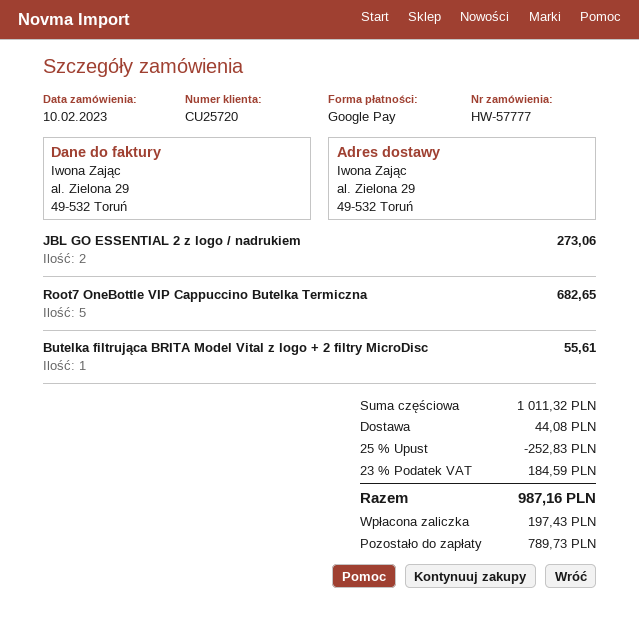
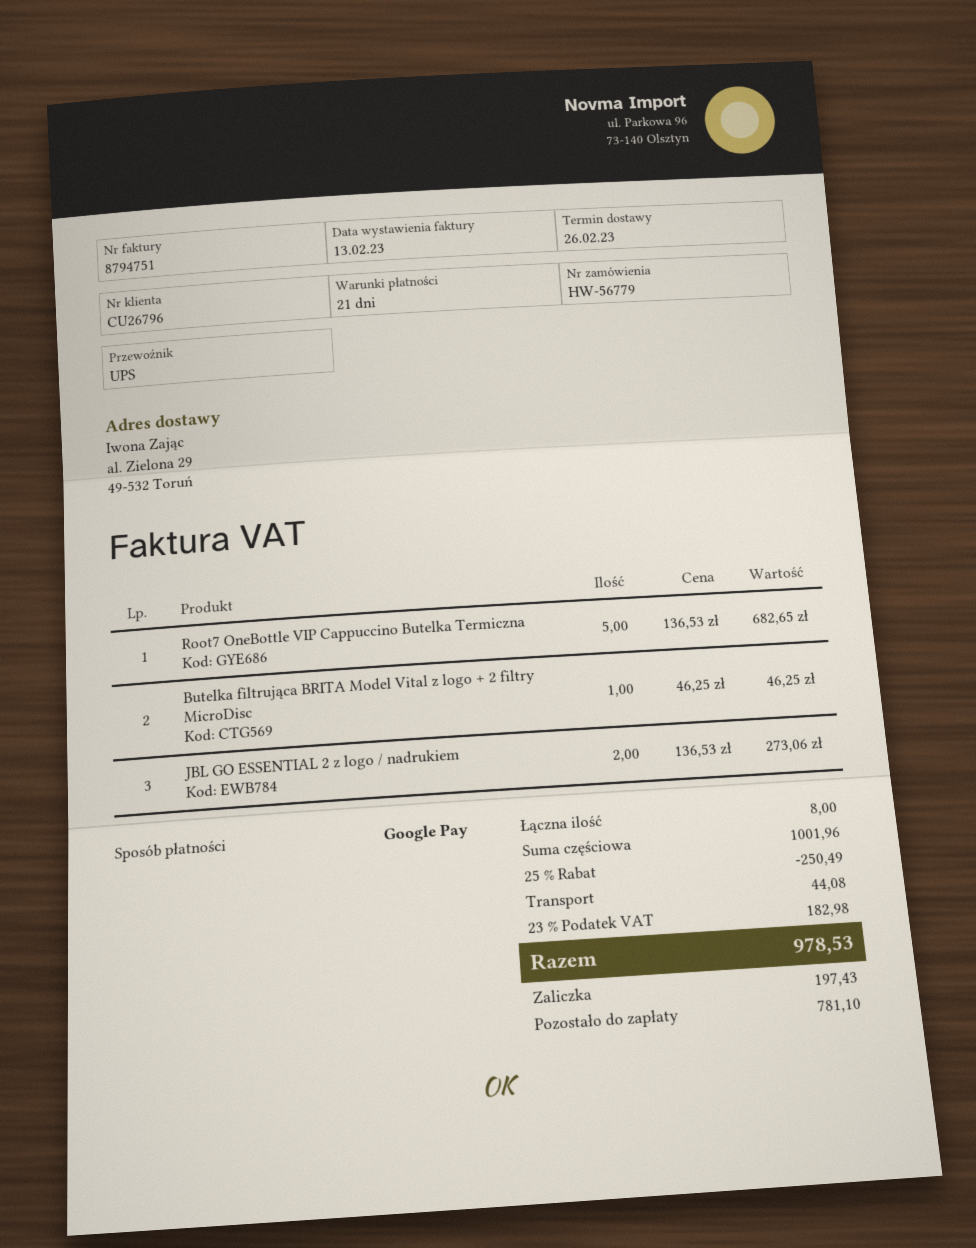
order number: HW-57777 -> HW-56779
customer number: CU25720 -> CU26796
Butelka filtrująca BRITA Model Vital z logo + 2 filtry MicroDisc: 1 for 55.61 -> 1 for 46.25
subtotal: 1011.32 -> 1001.96
discount: 25% = 252.83 -> 25% = 250.49
tax: 23% = 184.59 -> 23% = 182.98
total: 987.16 -> 978.53
balance: 789.73 -> 781.10

